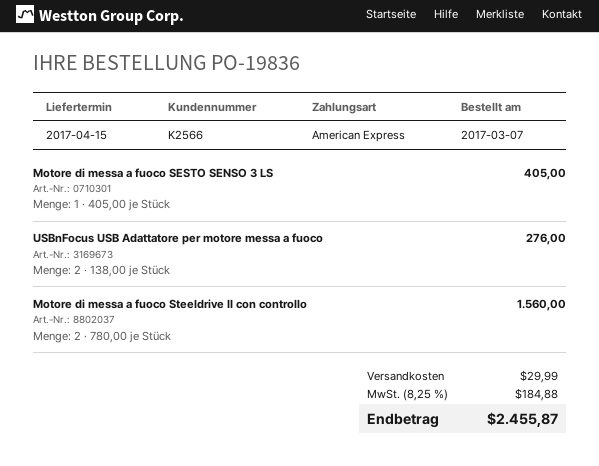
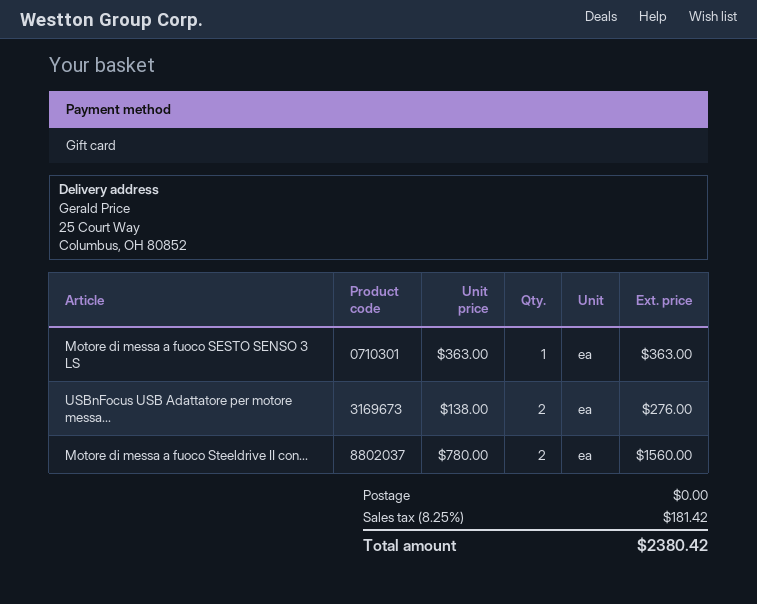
payment method: American Express -> gift card
Motore di messa a fuoco SESTO SENSO 3 LS: 1 x 405.00 = 405.00 -> 1 x 363.00 = 363.00
shipping: 29.99 -> 0.00
tax: 8.25% = 184.88 -> 8.25% = 181.42
total: 2455.87 -> 2380.42

